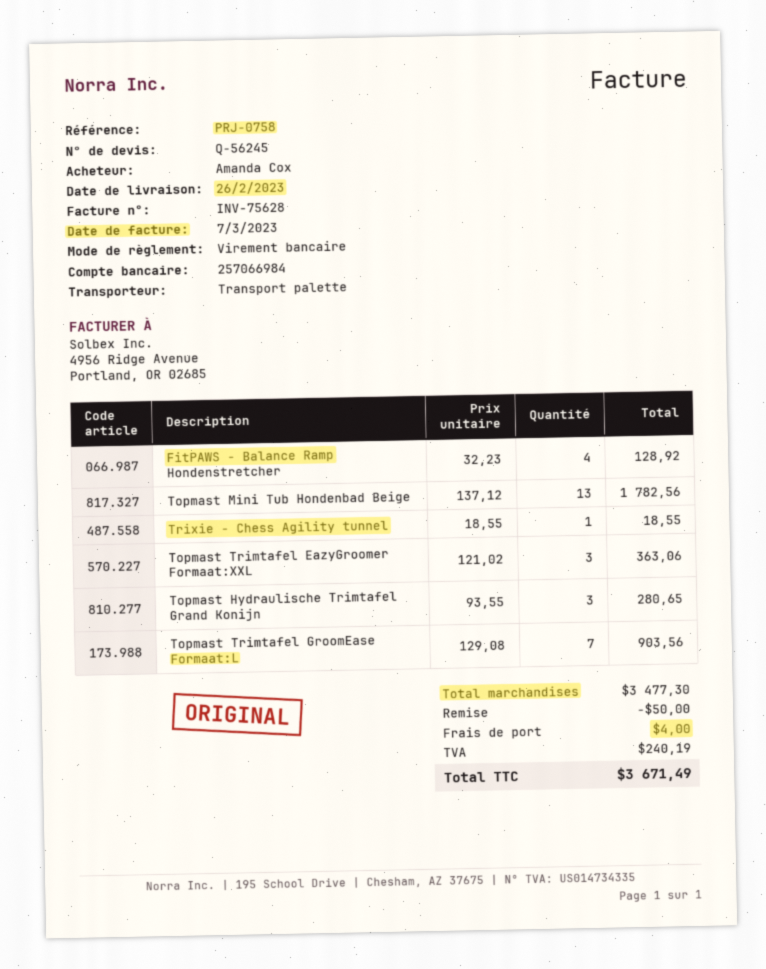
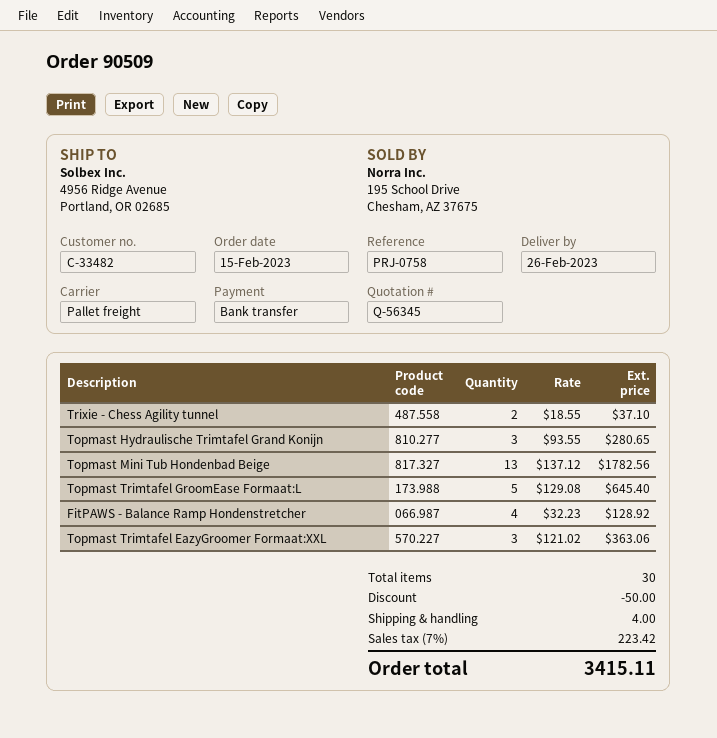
quote number: Q-56245 -> Q-56345
Trixie - Chess Agility tunnel: 1 x 18.55 = 18.55 -> 2 x 18.55 = 37.10
Topmast Trimtafel GroomEase Formaat:L: 7 x 129.08 = 903.56 -> 5 x 129.08 = 645.40
tax: 240.19 -> 223.42
total: 3671.49 -> 3415.11

